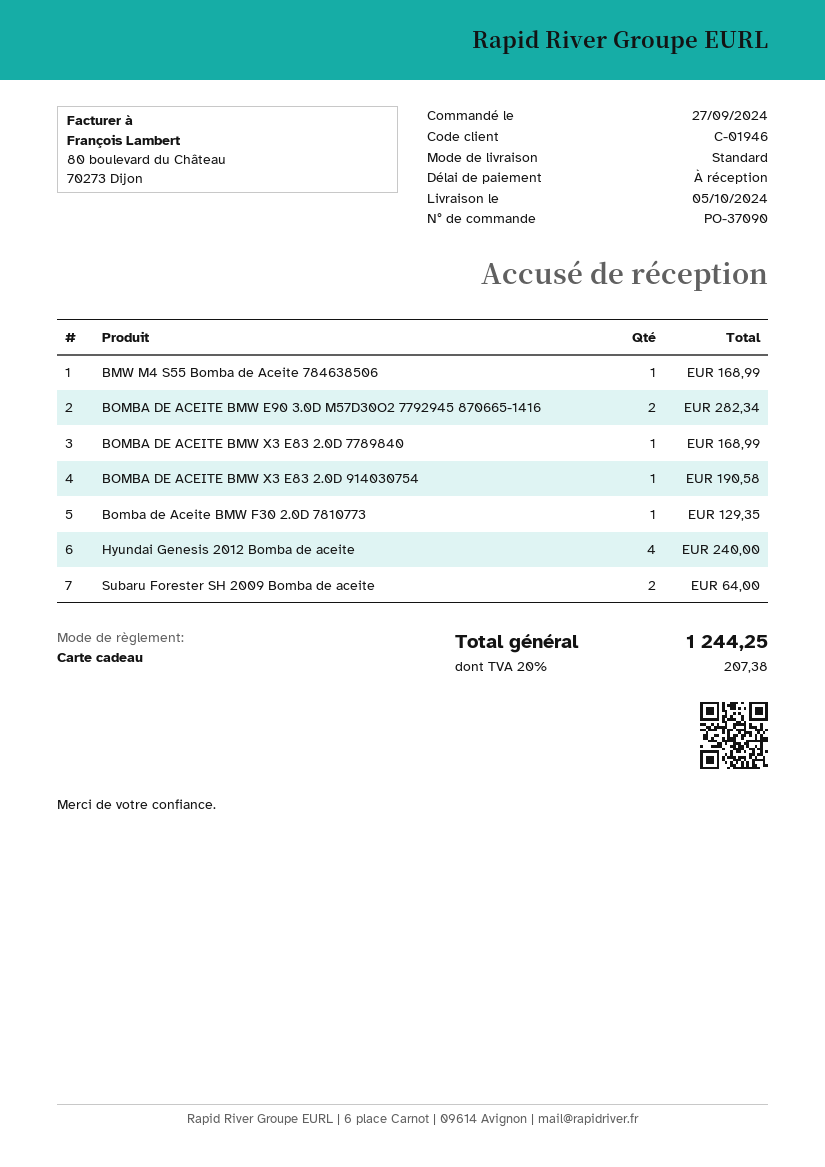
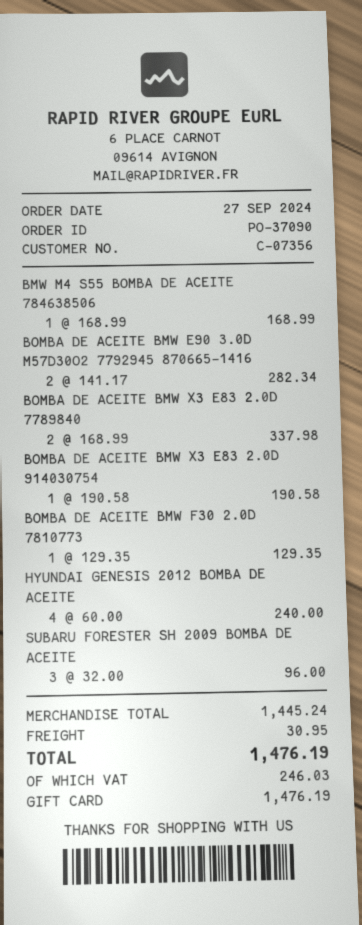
customer number: C-01946 -> C-07356
BOMBA DE ACEITE BMW X3 E83 2.0D 7789840: 1 for 168.99 -> 2 for 337.98
Subaru Forester SH 2009 Bomba de aceite: 2 for 64.00 -> 3 for 96.00
shipping: none -> 30.95
tax: 207.38 -> 246.03
total: 1244.25 -> 1476.19

